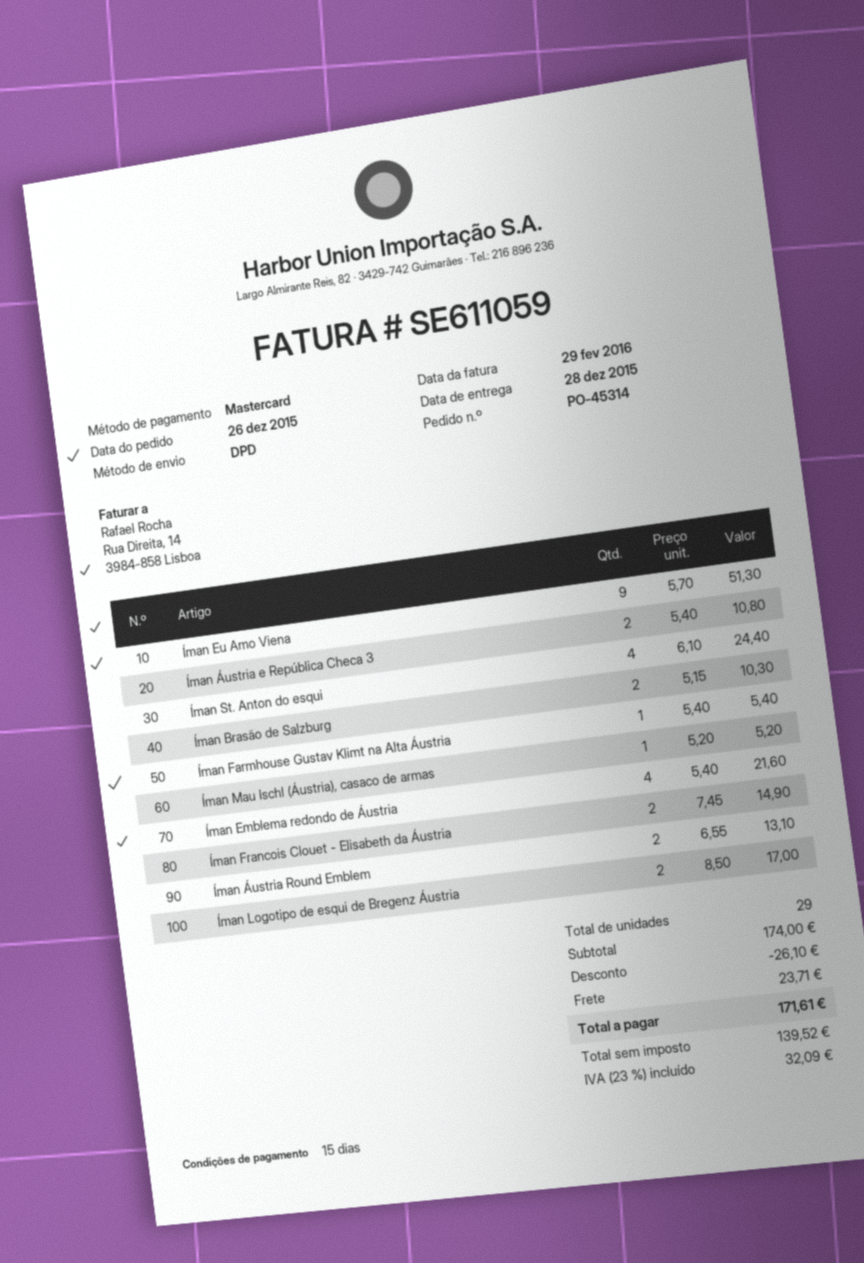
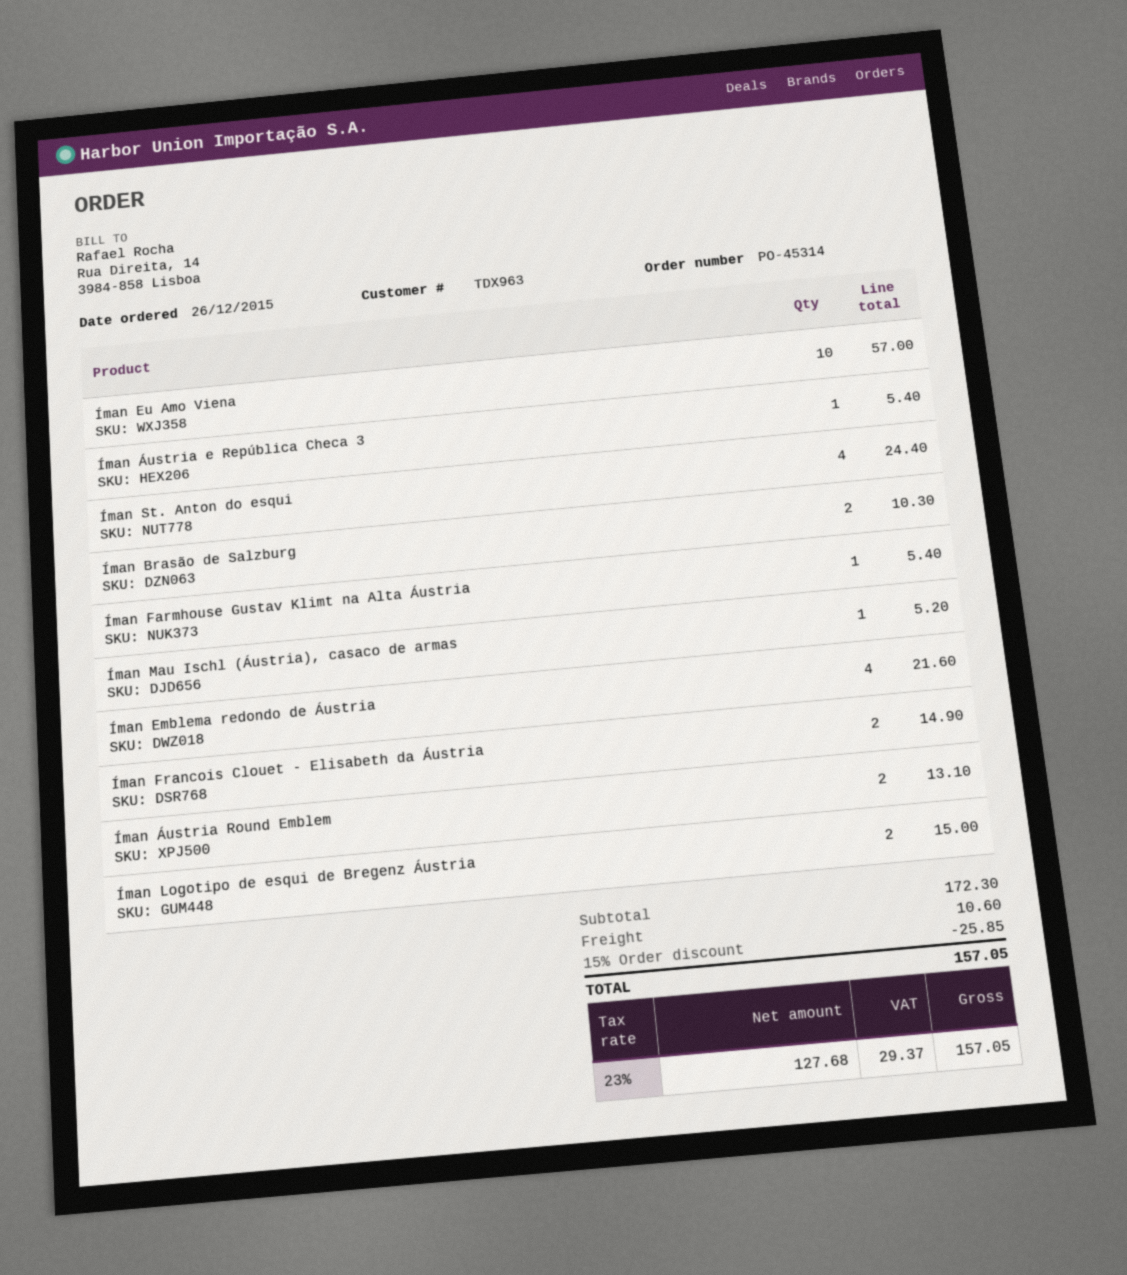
Íman Eu Amo Viena: 9 for 51.30 -> 10 for 57.00
Íman Áustria e República Checa 3: 2 for 10.80 -> 1 for 5.40
Íman Logotipo de esqui de Bregenz Áustria: 2 for 17.00 -> 2 for 15.00
subtotal: 174.00 -> 172.30
discount: 26.10 -> 25.85
shipping: 23.71 -> 10.60
net: 139.52 -> 127.68
tax: 23% = 32.09 -> 23% = 29.37
total: 171.61 -> 157.05

